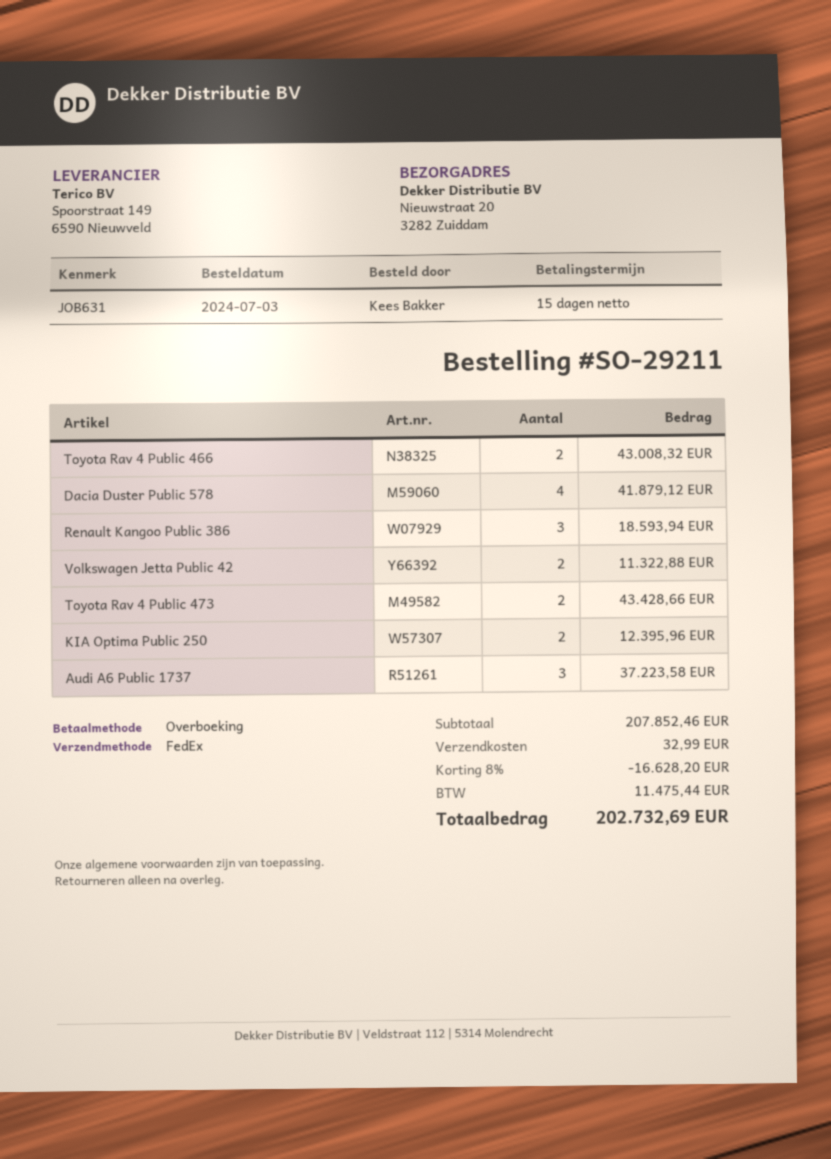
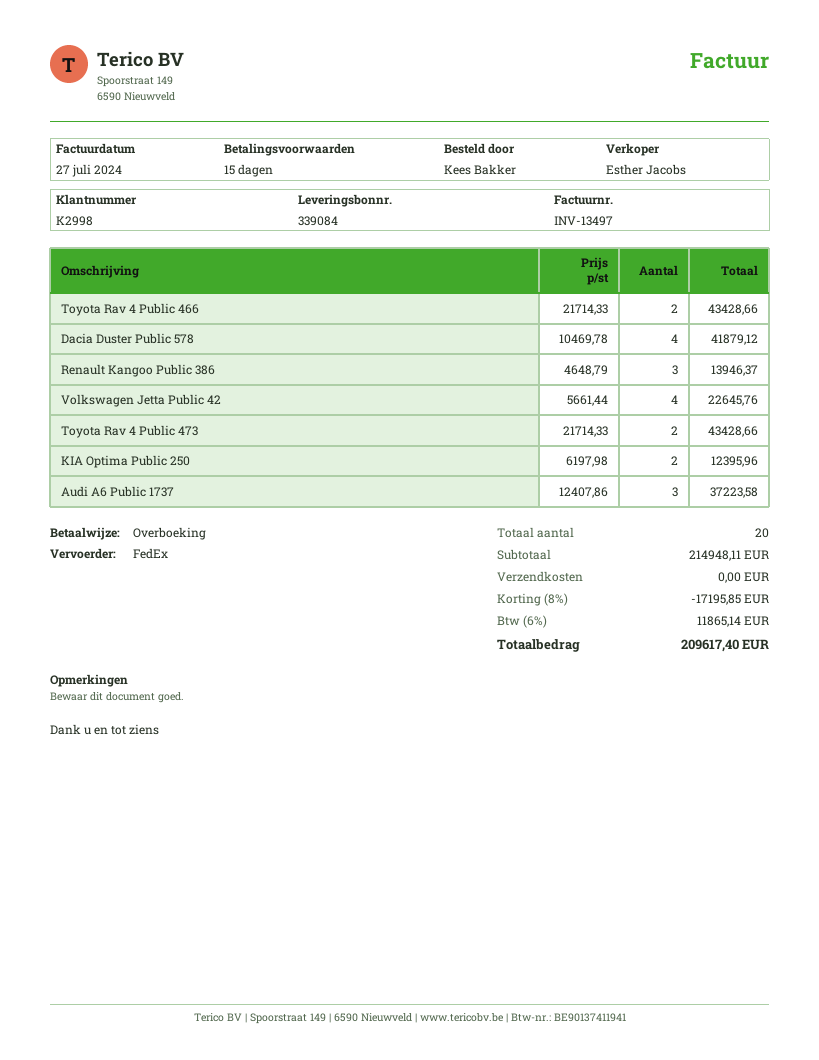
Toyota Rav 4 Public 466: 2 for 43008.32 -> 2 for 43428.66
Renault Kangoo Public 386: 3 for 18593.94 -> 3 for 13946.37
Volkswagen Jetta Public 42: 2 for 11322.88 -> 4 for 22645.76
subtotal: 207852.46 -> 214948.11
discount: 8% = 16628.20 -> 8% = 17195.85
shipping: 32.99 -> 0.00
tax: 11475.44 -> 11865.14
total: 202732.69 -> 209617.40

